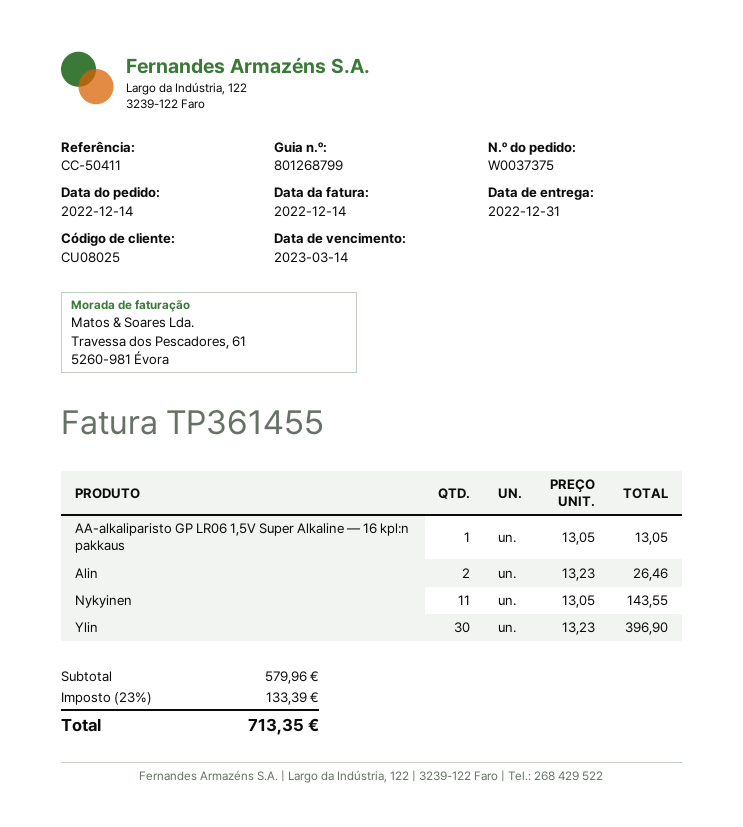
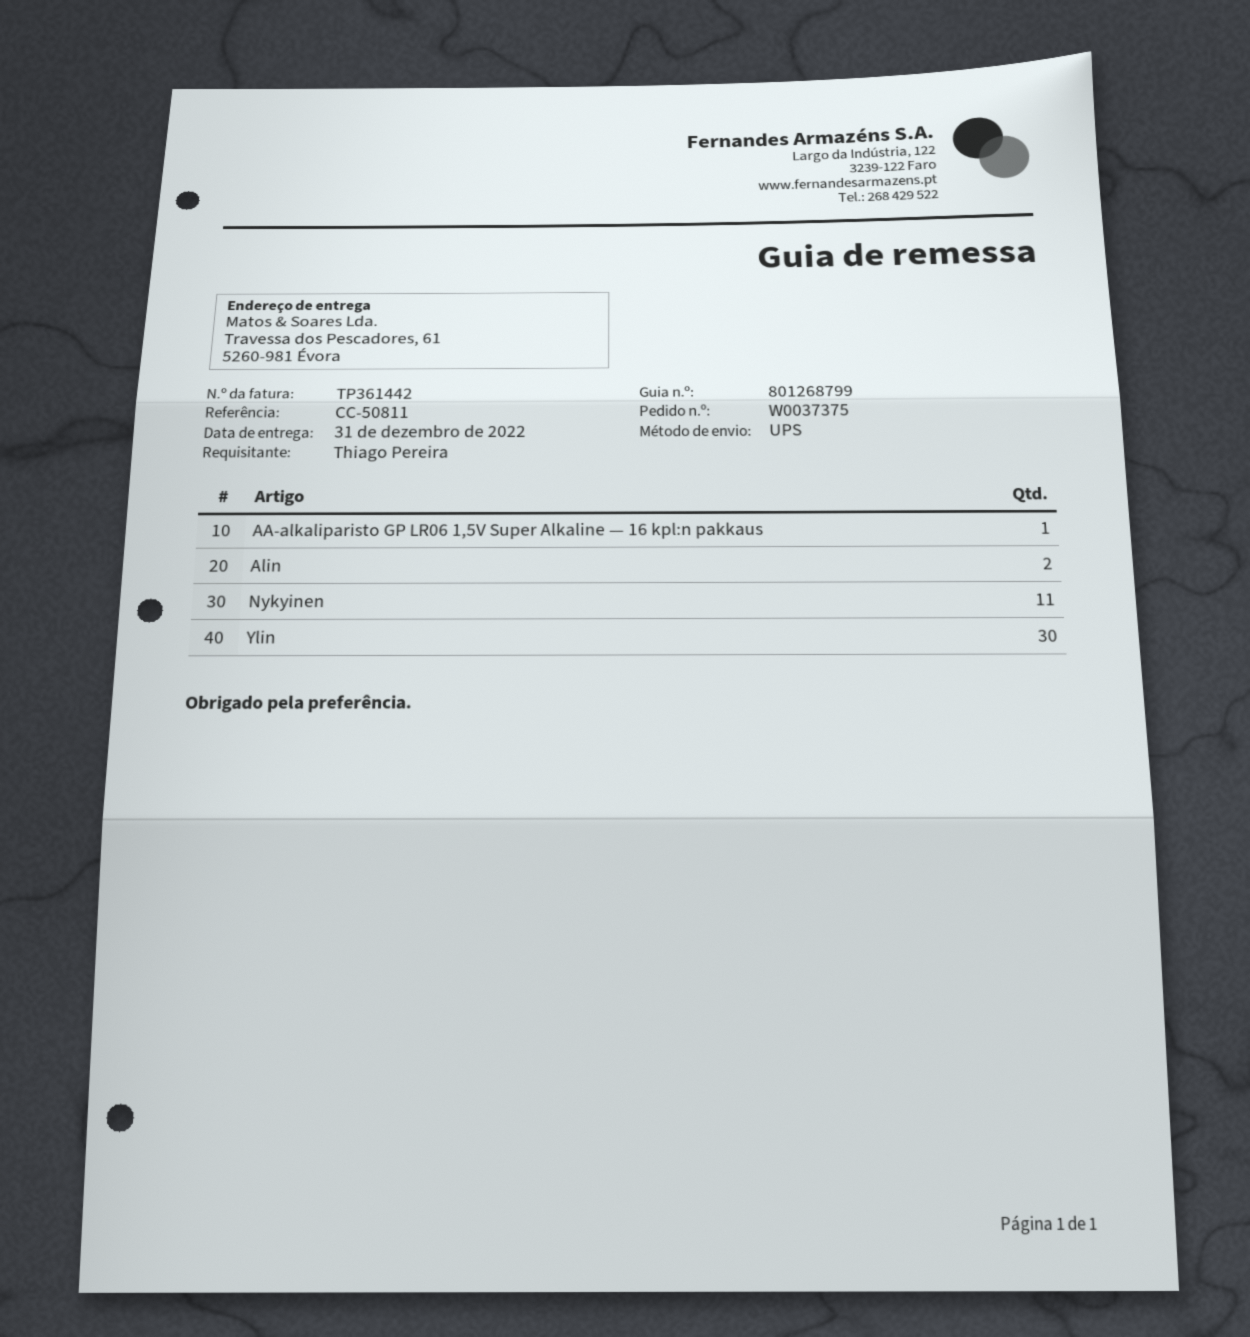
invoice number: TP361455 -> TP361442
reference: CC-50411 -> CC-50811

